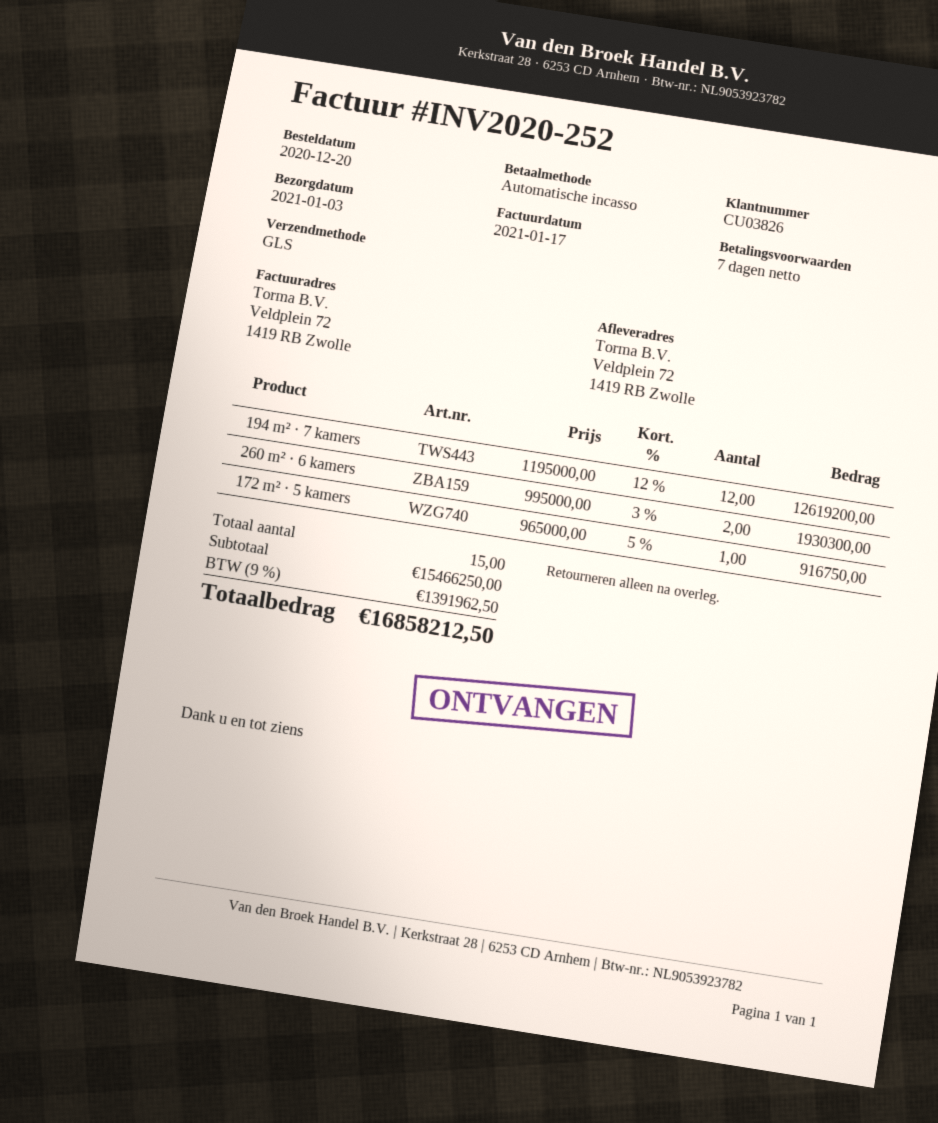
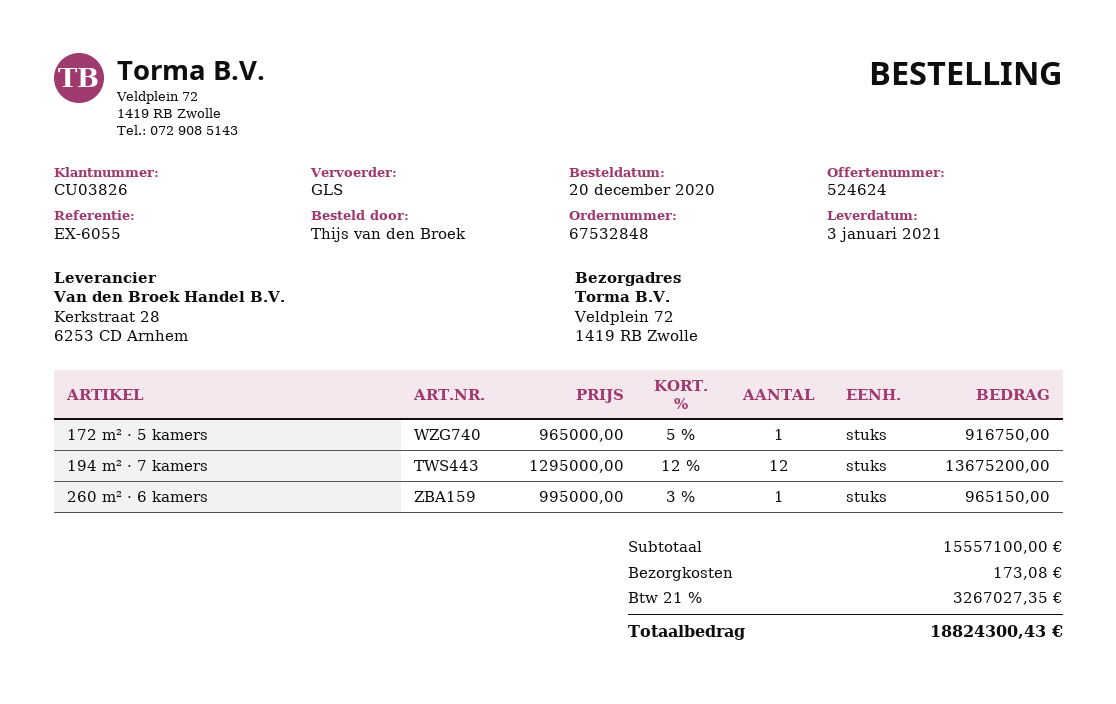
194 m² · 7 kamers: 12 x 1195000.00 - 12% = 12619200.00 -> 12 x 1295000.00 - 12% = 13675200.00
260 m² · 6 kamers: 2 x 995000.00 - 3% = 1930300.00 -> 1 x 995000.00 - 3% = 965150.00
subtotal: 15466250.00 -> 15557100.00
shipping: none -> 173.08
tax: 9% = 1391962.50 -> 21% = 3267027.35
total: 16858212.50 -> 18824300.43

